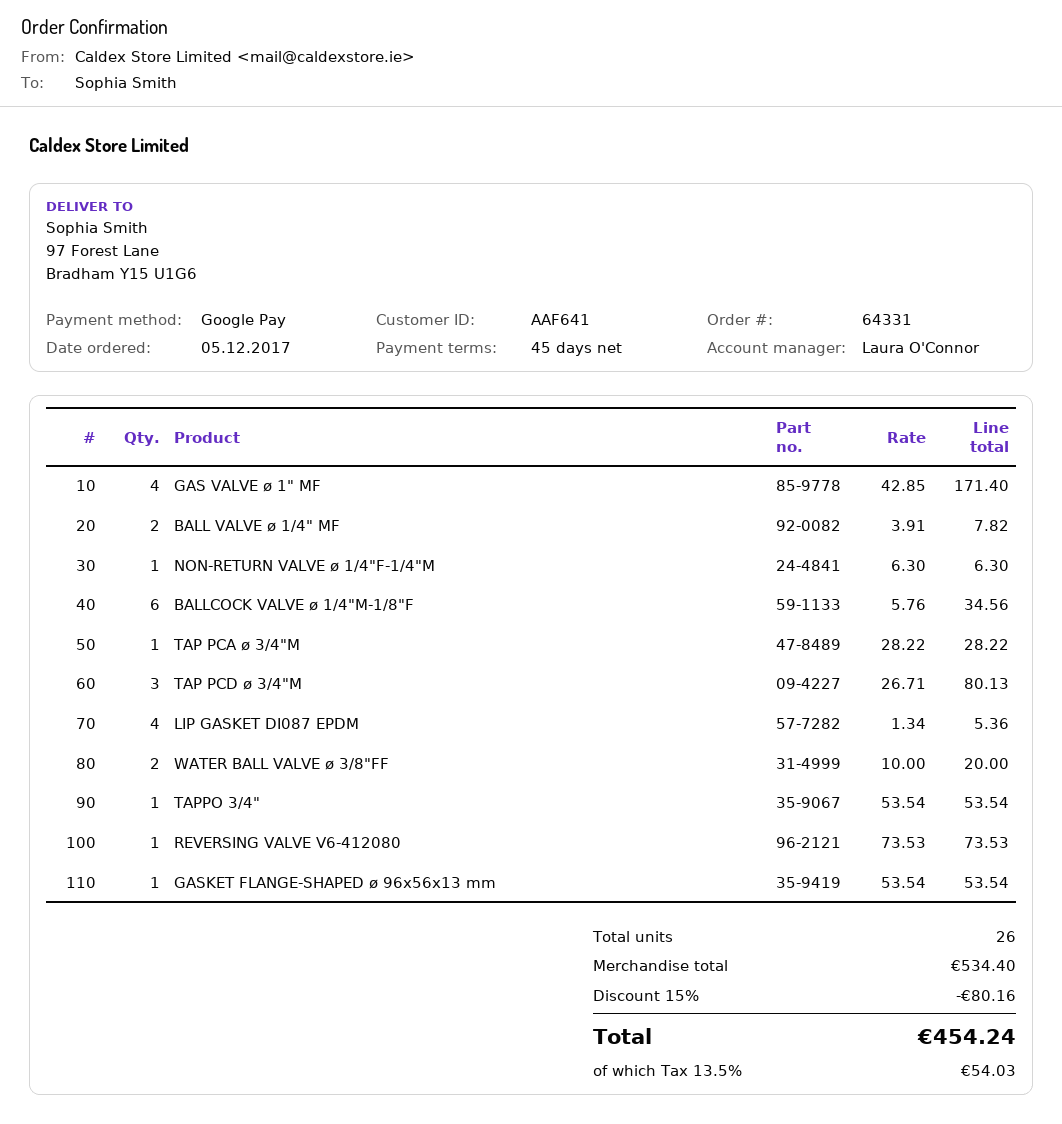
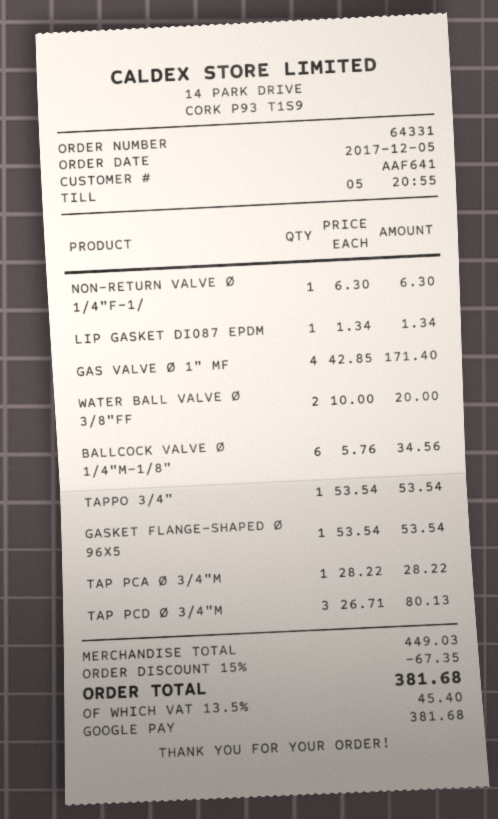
BALL VALVE ø 1/4" MF: 2 x 3.91 = 7.82 -> none
LIP GASKET DI087 EPDM: 4 x 1.34 = 5.36 -> 1 x 1.34 = 1.34
REVERSING VALVE V6-412080: 1 x 73.53 = 73.53 -> none
subtotal: 534.40 -> 449.03
discount: 15% = 80.16 -> 15% = 67.35
tax: 13.5% = 54.03 -> 13.5% = 45.40
total: 454.24 -> 381.68

